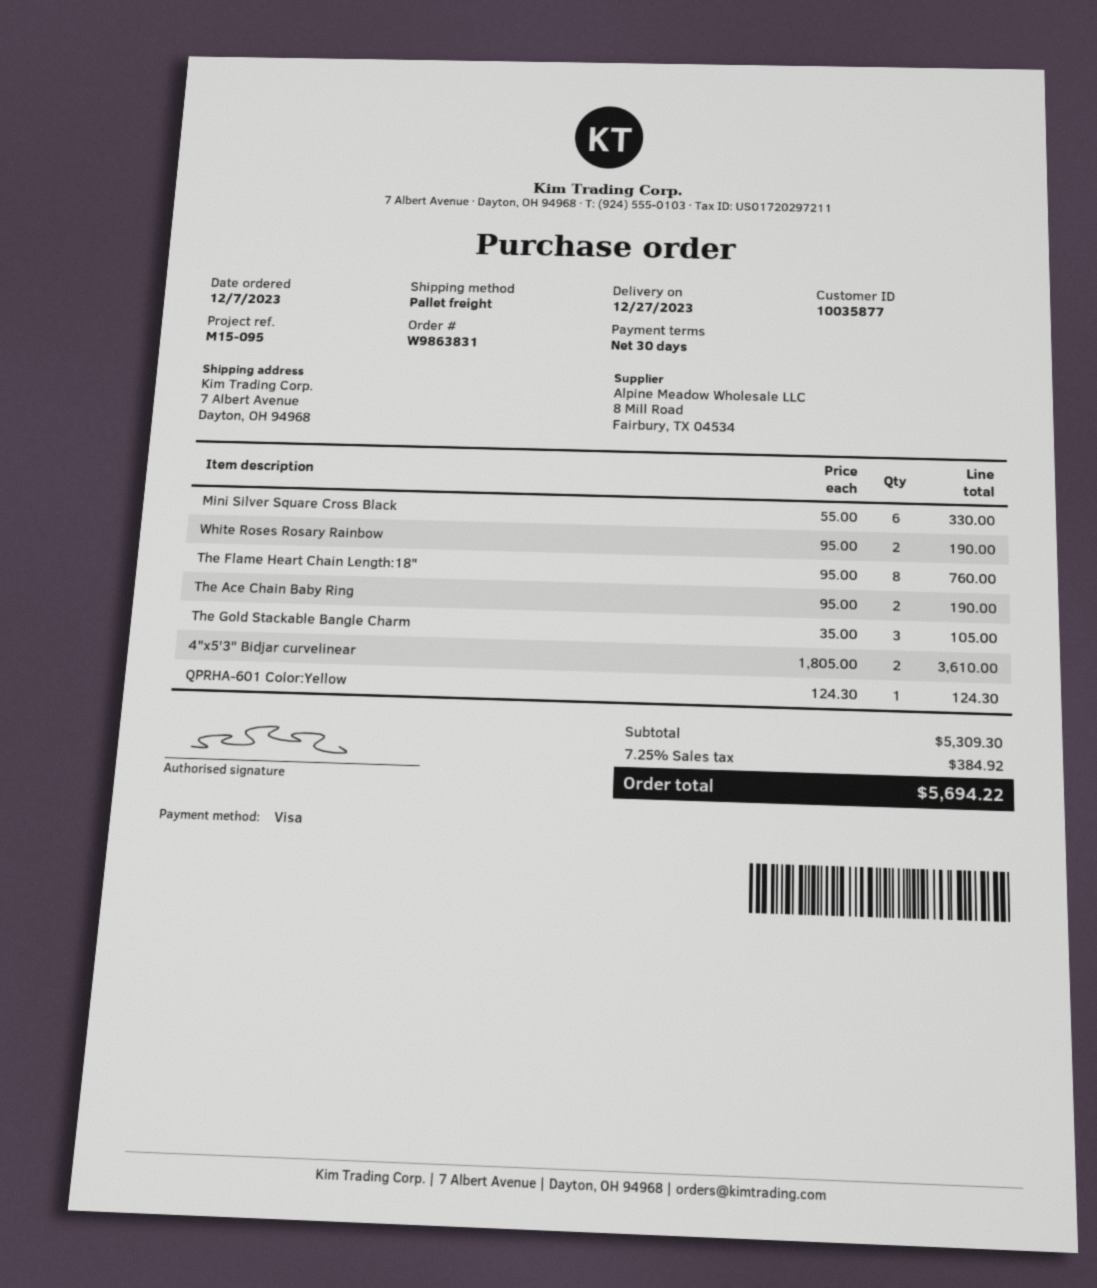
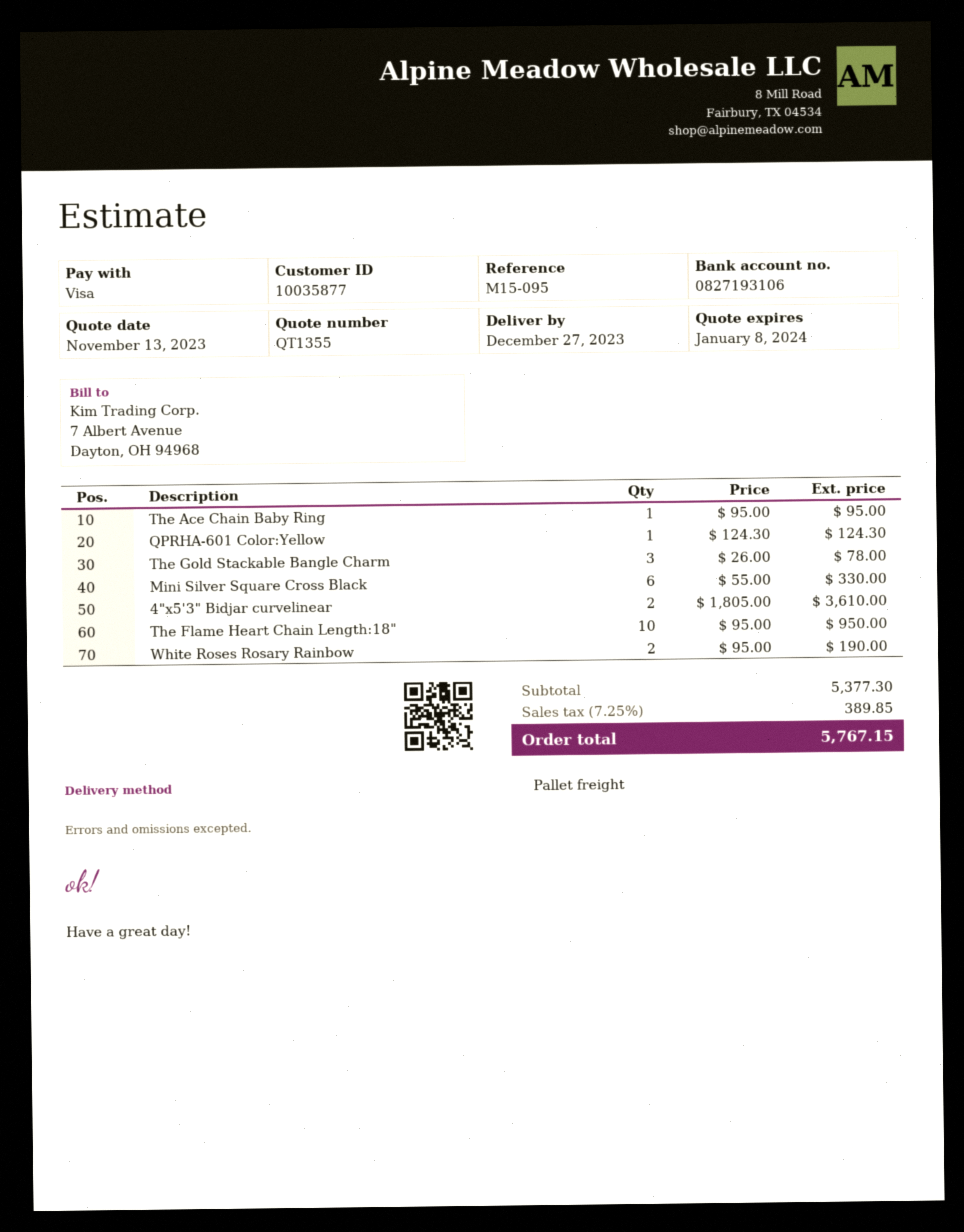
The Flame Heart Chain Length:18": 8 x 95.00 = 760.00 -> 10 x 95.00 = 950.00
The Ace Chain Baby Ring: 2 x 95.00 = 190.00 -> 1 x 95.00 = 95.00
The Gold Stackable Bangle Charm: 3 x 35.00 = 105.00 -> 3 x 26.00 = 78.00
subtotal: 5309.30 -> 5377.30
tax: 7.25% = 384.92 -> 7.25% = 389.85
total: 5694.22 -> 5767.15

